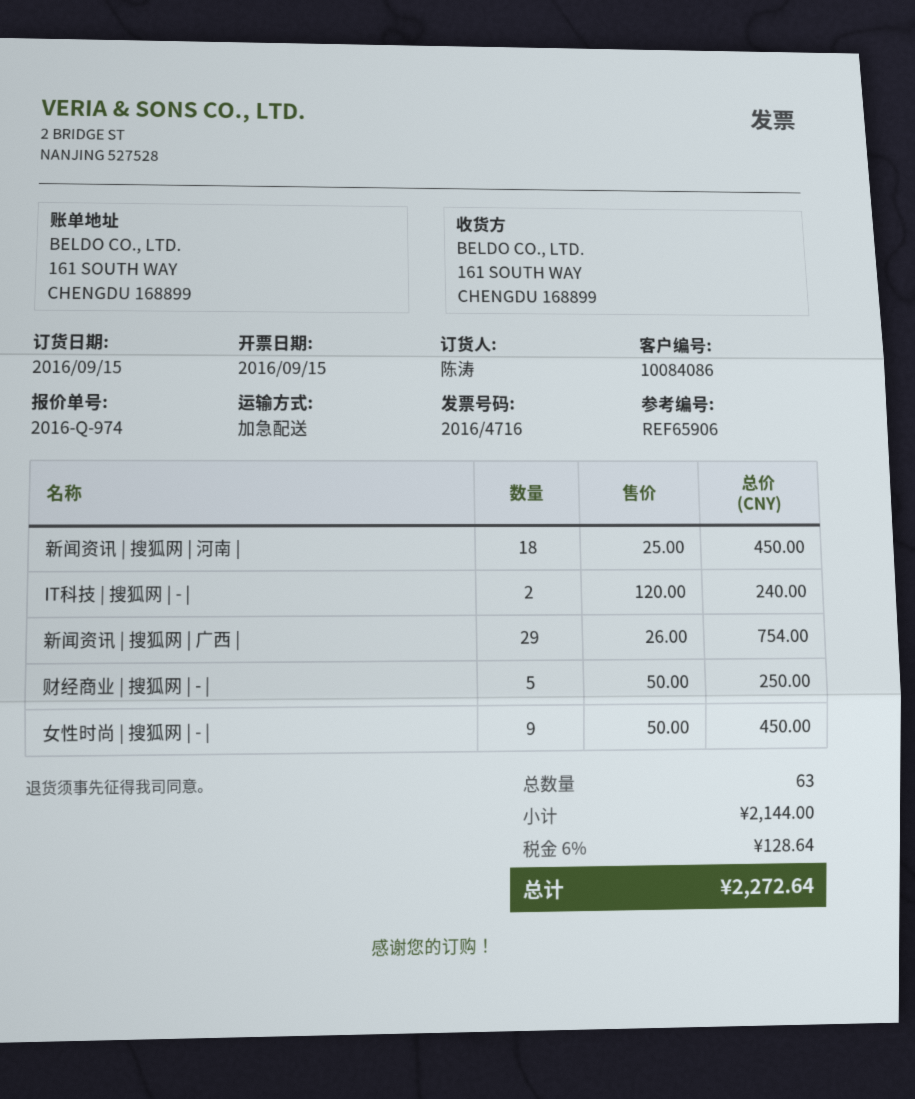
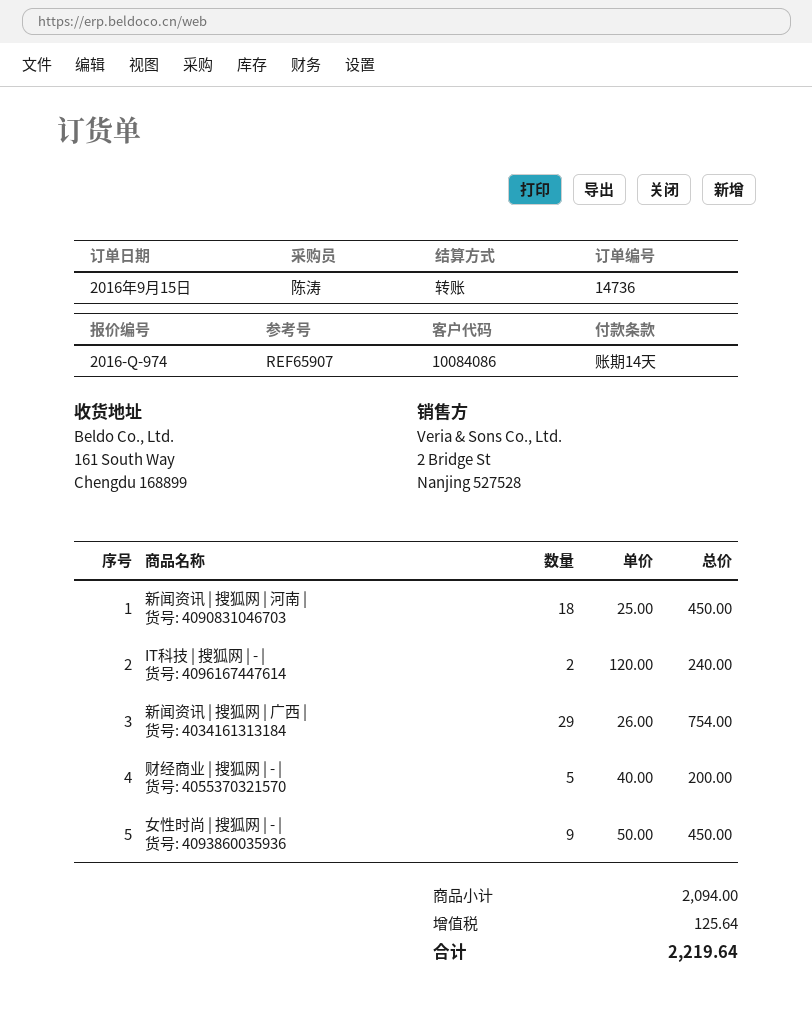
reference: REF65906 -> REF65907
财经商业 | 搜狐网 | - |: 5 x 50.00 = 250.00 -> 5 x 40.00 = 200.00
subtotal: 2144.00 -> 2094.00
tax: 128.64 -> 125.64
total: 2272.64 -> 2219.64

